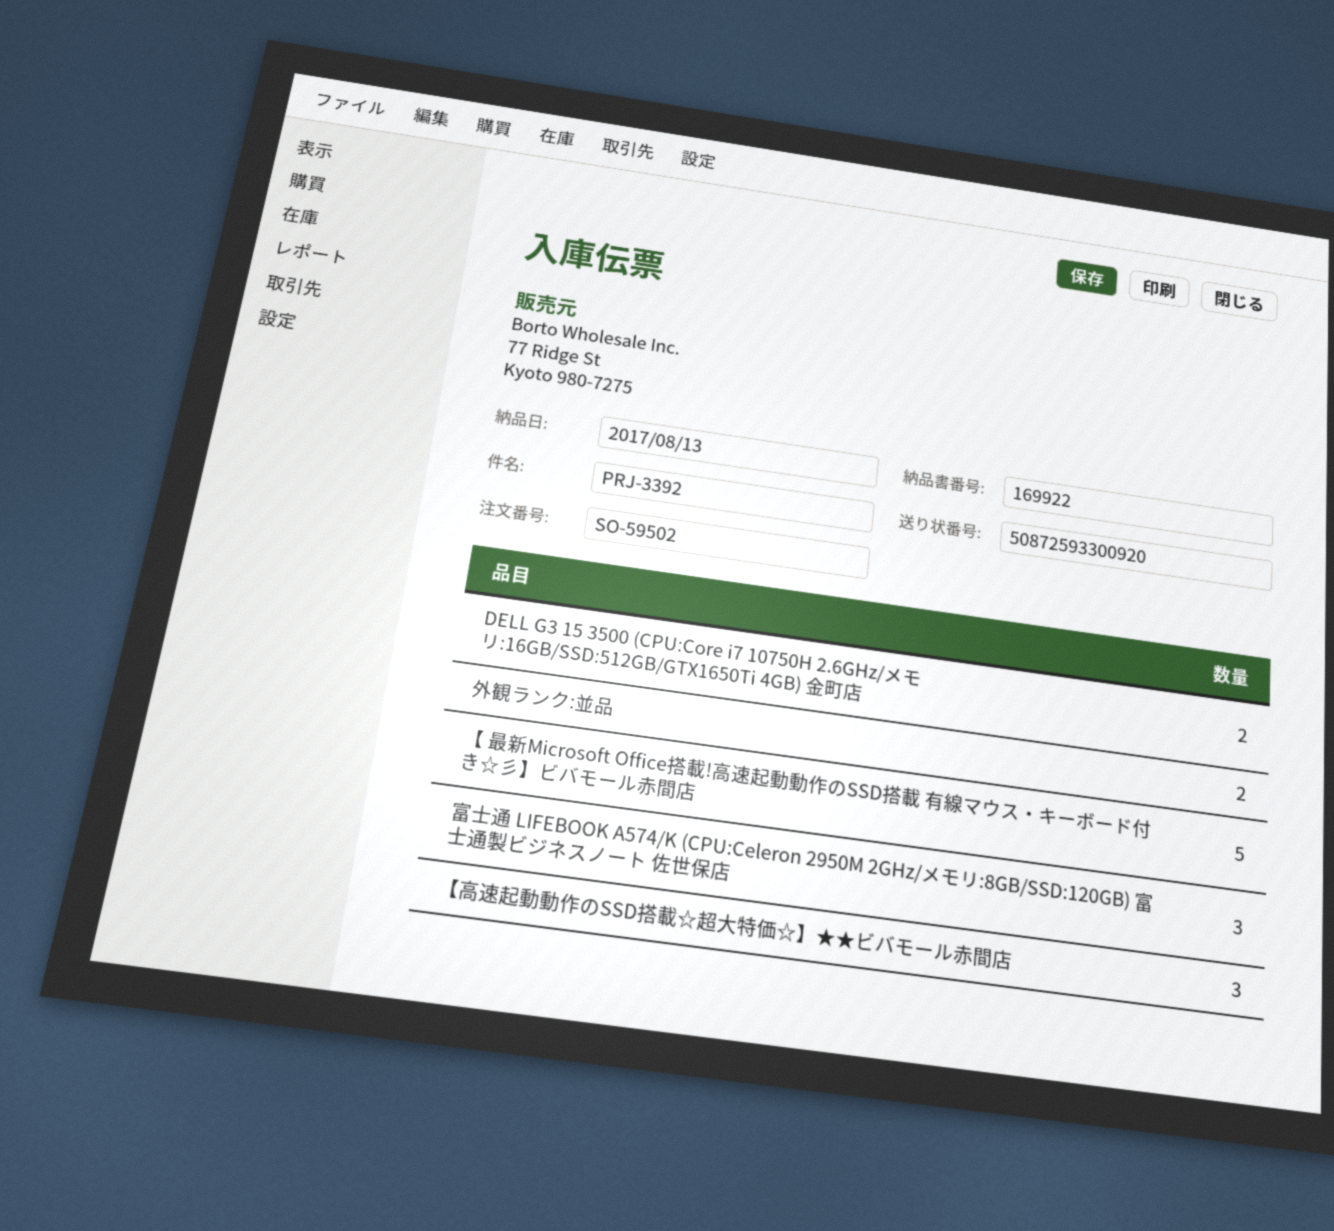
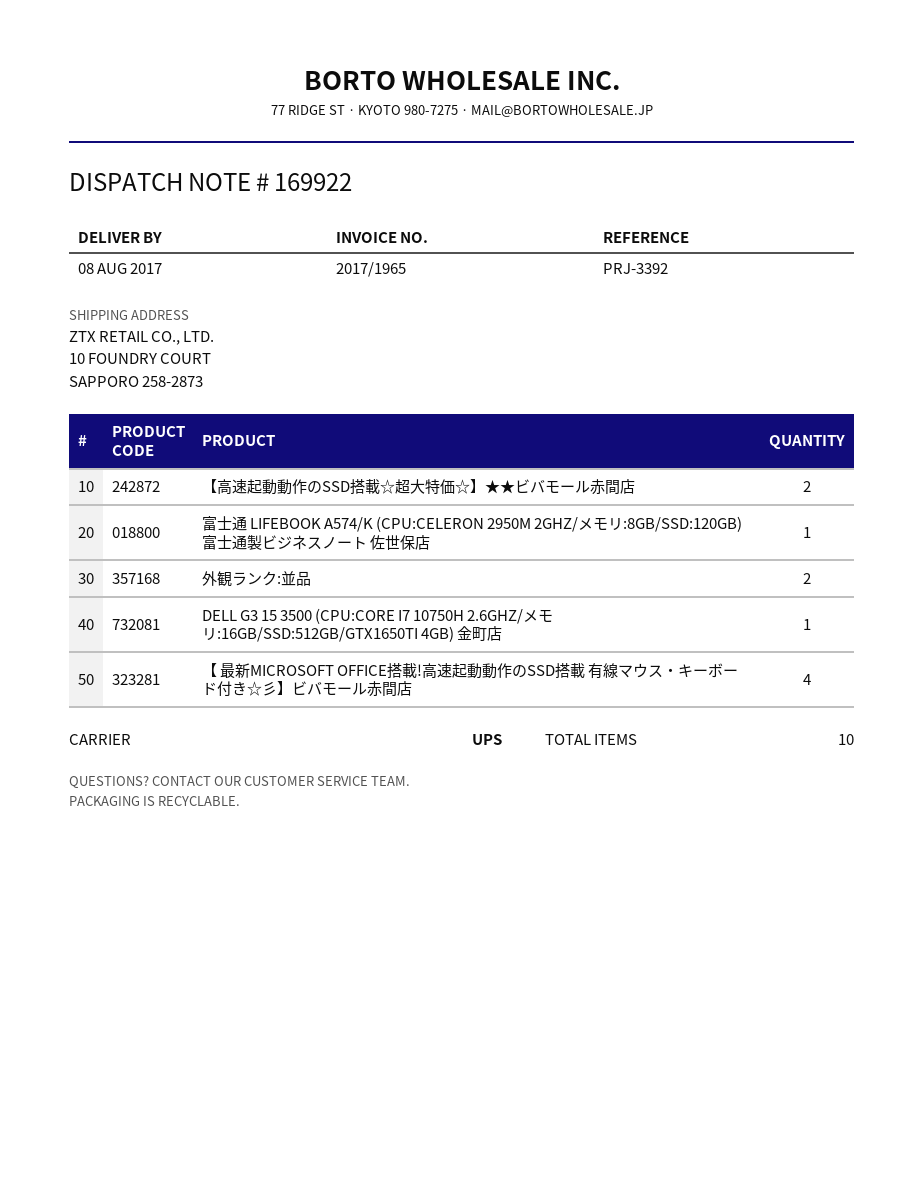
delivery date: 2017-08-13 -> 2017-08-08
DELL G3 15 3500 (CPU:Core i7 10750H 2.6GHz/メモリ:16GB/SSD:512GB/GTX1650Ti 4GB) 金町店: 2 -> 1
【 最新Microsoft Office搭載!高速起動動作のSSD搭載 有線マウス・キーボード付き☆彡】ビバモール赤間店: 5 -> 4
富士通 LIFEBOOK A574/K (CPU:Celeron 2950M 2GHz/メモリ:8GB/SSD:120GB) 富士通製ビジネスノート 佐世保店: 3 -> 1
【高速起動動作のSSD搭載☆超大特価☆】★★ビバモール赤間店: 3 -> 2

